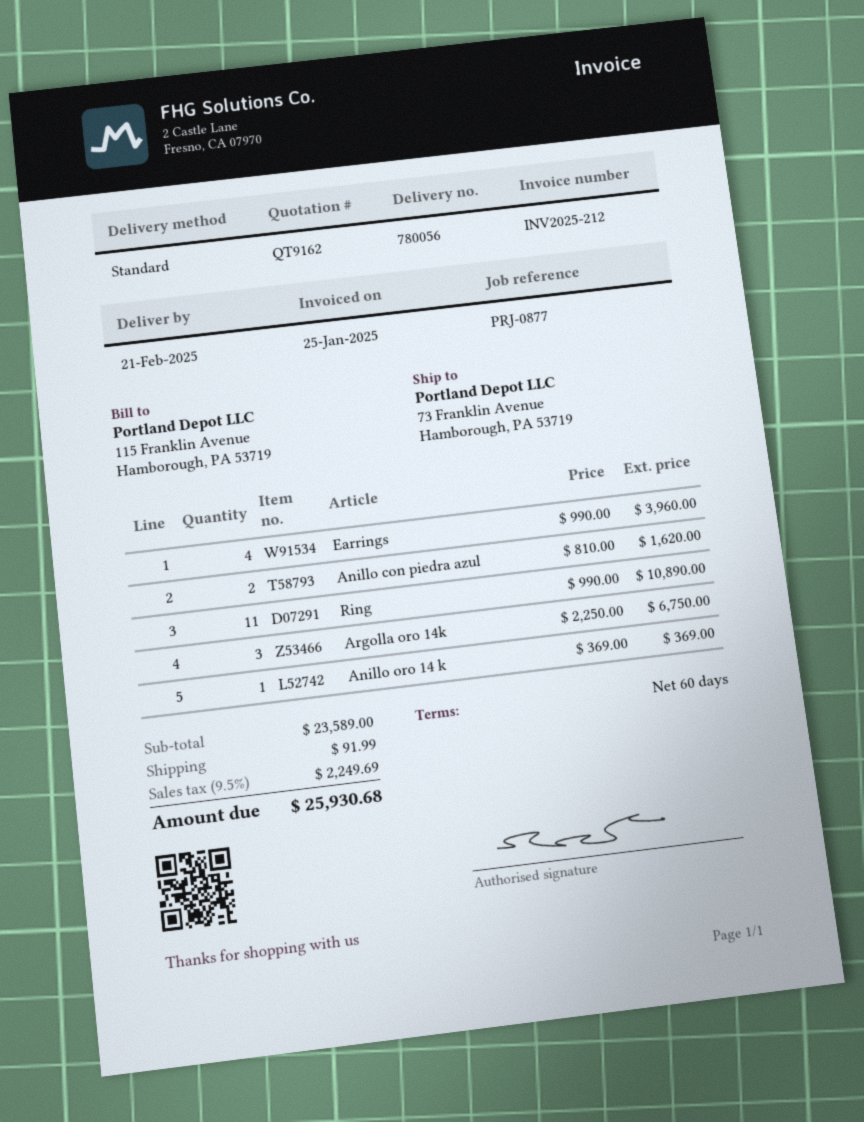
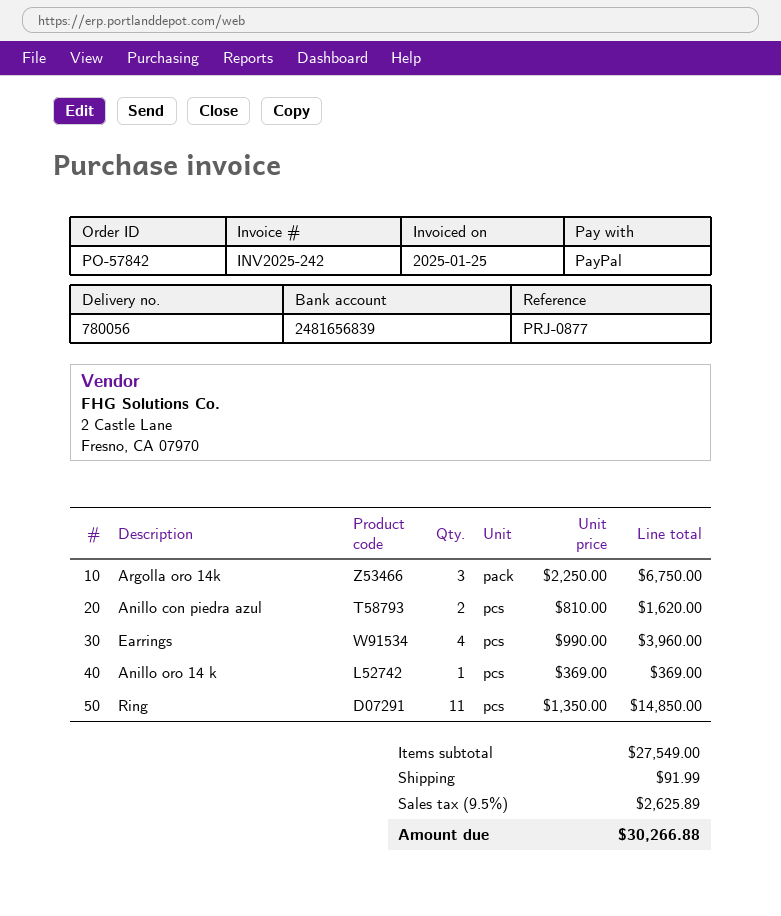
invoice number: INV2025-212 -> INV2025-242
Ring: 11 x 990.00 = 10890.00 -> 11 x 1350.00 = 14850.00
subtotal: 23589.00 -> 27549.00
tax: 9.5% = 2249.69 -> 9.5% = 2625.89
total: 25930.68 -> 30266.88

